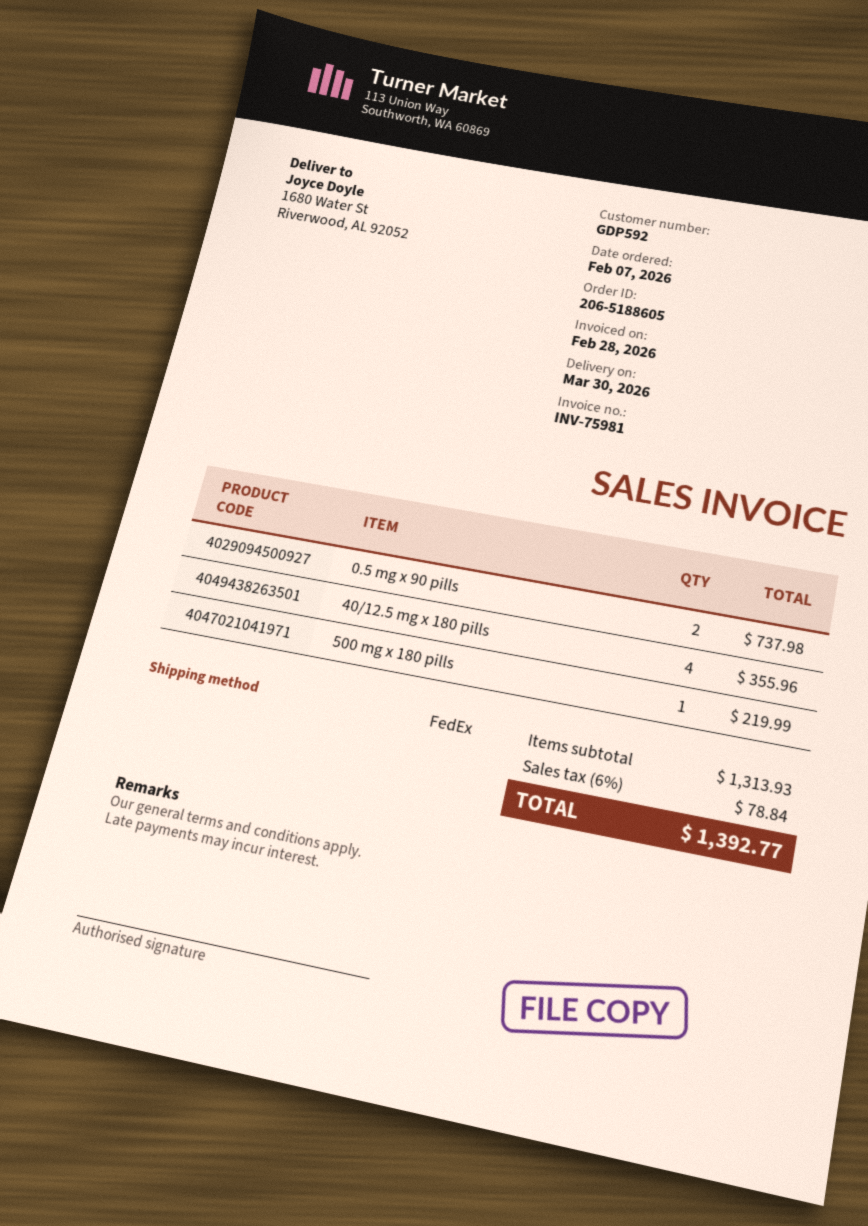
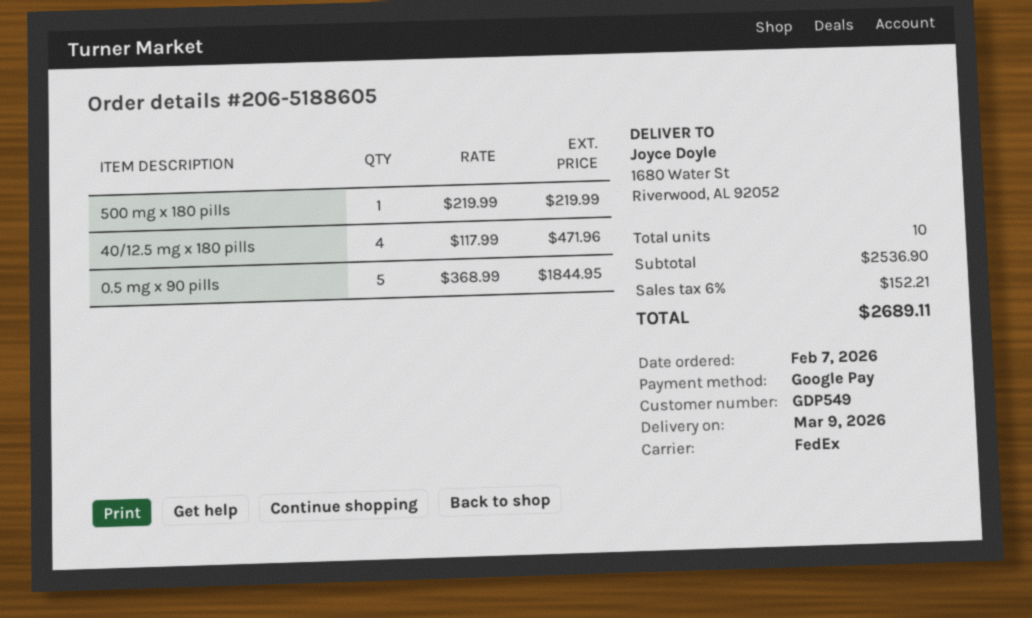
delivery date: 2026-03-30 -> 2026-03-09
customer number: GDP592 -> GDP549
0.5 mg x 90 pills: 2 for 737.98 -> 5 for 1844.95
40/12.5 mg x 180 pills: 4 for 355.96 -> 4 for 471.96
subtotal: 1313.93 -> 2536.90
tax: 6% = 78.84 -> 6% = 152.21
total: 1392.77 -> 2689.11

